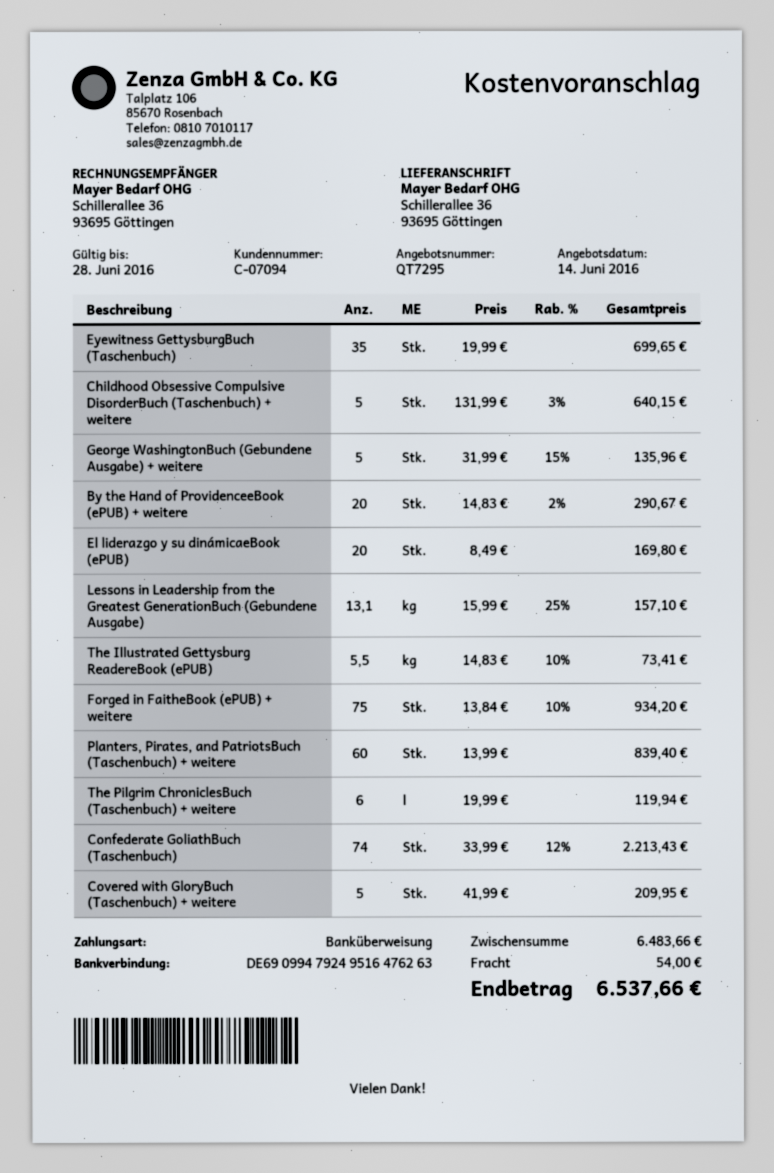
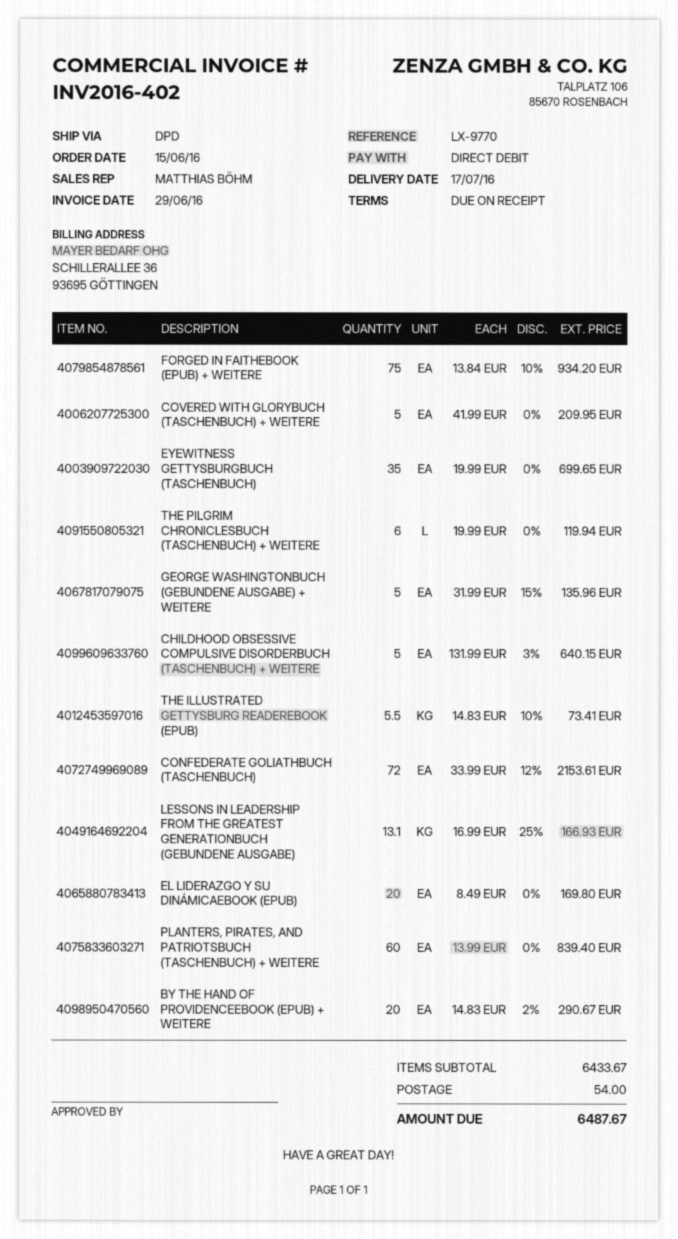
payment method: bank transfer -> direct debit
Lessons in Leadership from the Greatest GenerationBuch (Gebundene Ausgabe): 13.1 x 15.99 - 25% = 157.10 -> 13.1 x 16.99 - 25% = 166.93
Confederate GoliathBuch (Taschenbuch): 74 x 33.99 - 12% = 2213.43 -> 72 x 33.99 - 12% = 2153.61
subtotal: 6483.66 -> 6433.67
total: 6537.66 -> 6487.67

